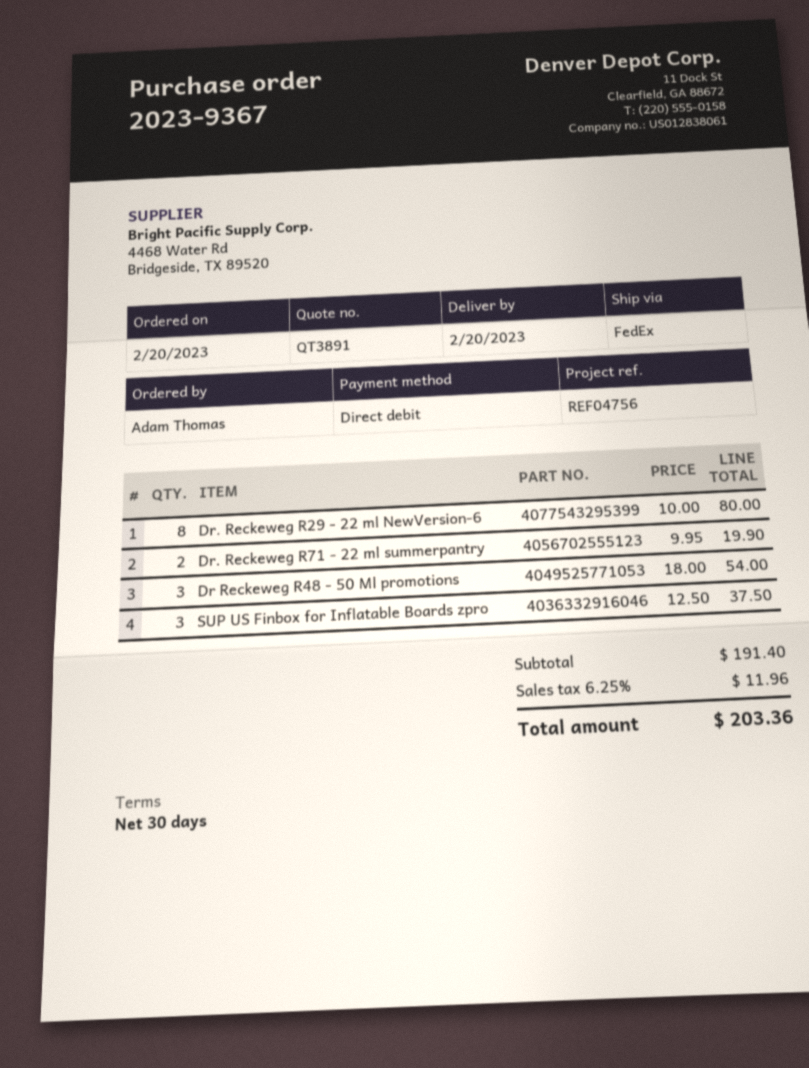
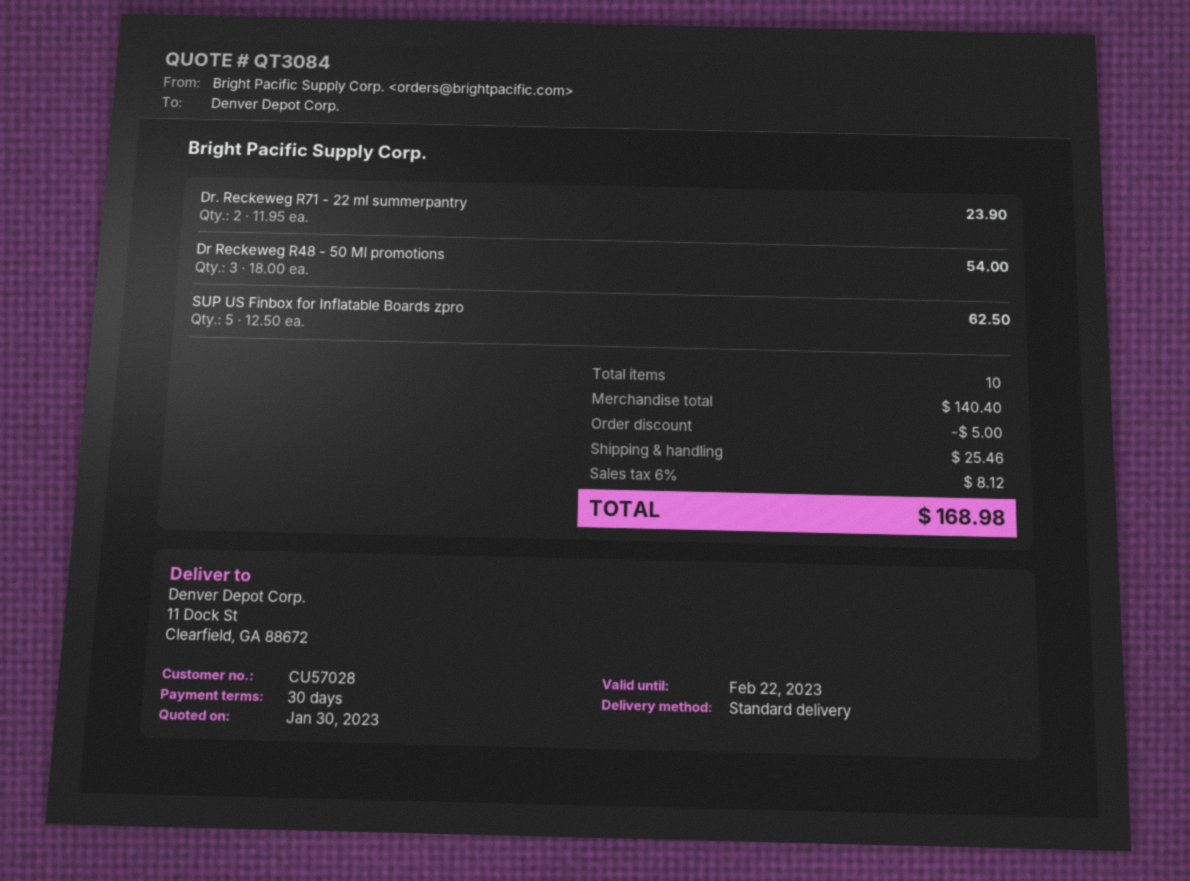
quote number: QT3891 -> QT3084
shipping method: FedEx -> standard
Dr. Reckeweg R29 - 22 ml NewVersion-6: 8 x 10.00 = 80.00 -> none
Dr. Reckeweg R71 - 22 ml summerpantry: 2 x 9.95 = 19.90 -> 2 x 11.95 = 23.90
SUP US Finbox for Inflatable Boards zpro: 3 x 12.50 = 37.50 -> 5 x 12.50 = 62.50
subtotal: 191.40 -> 140.40
discount: none -> 5.00
shipping: none -> 25.46
tax: 6.25% = 11.96 -> 6% = 8.12
total: 203.36 -> 168.98

